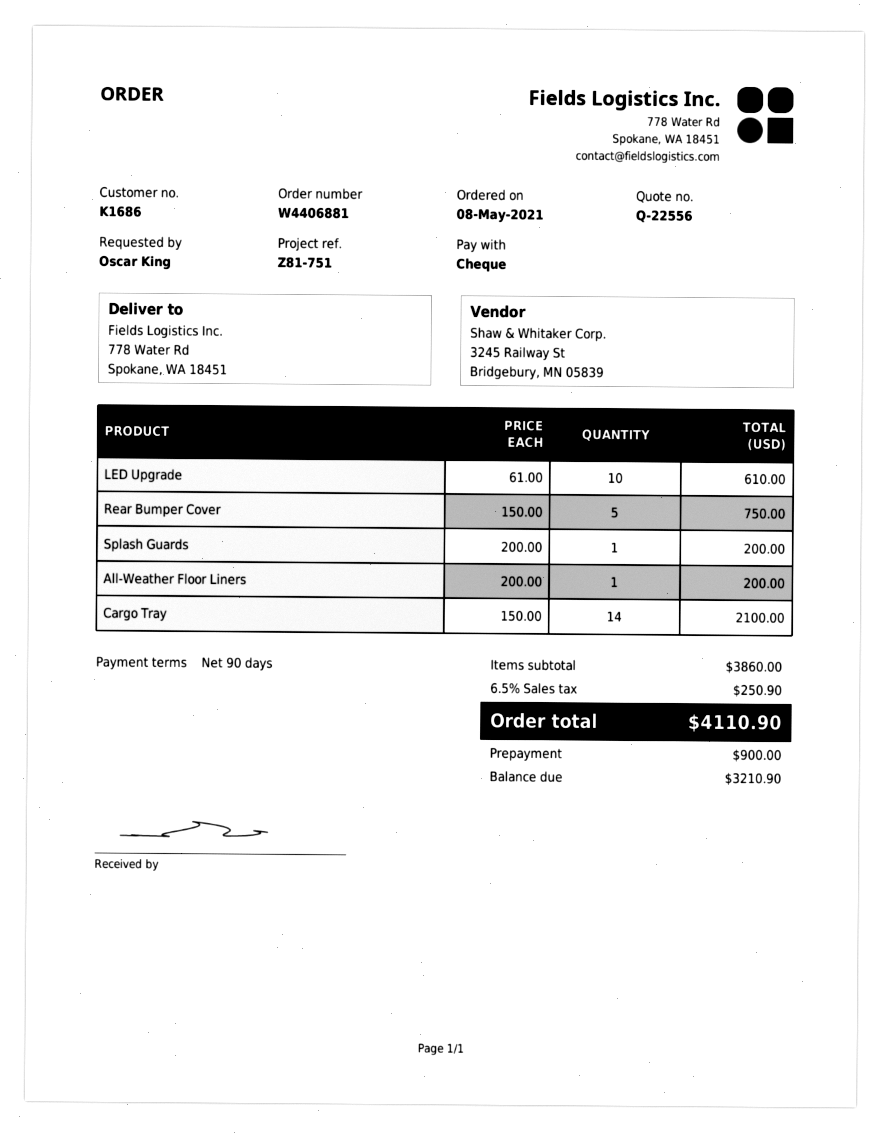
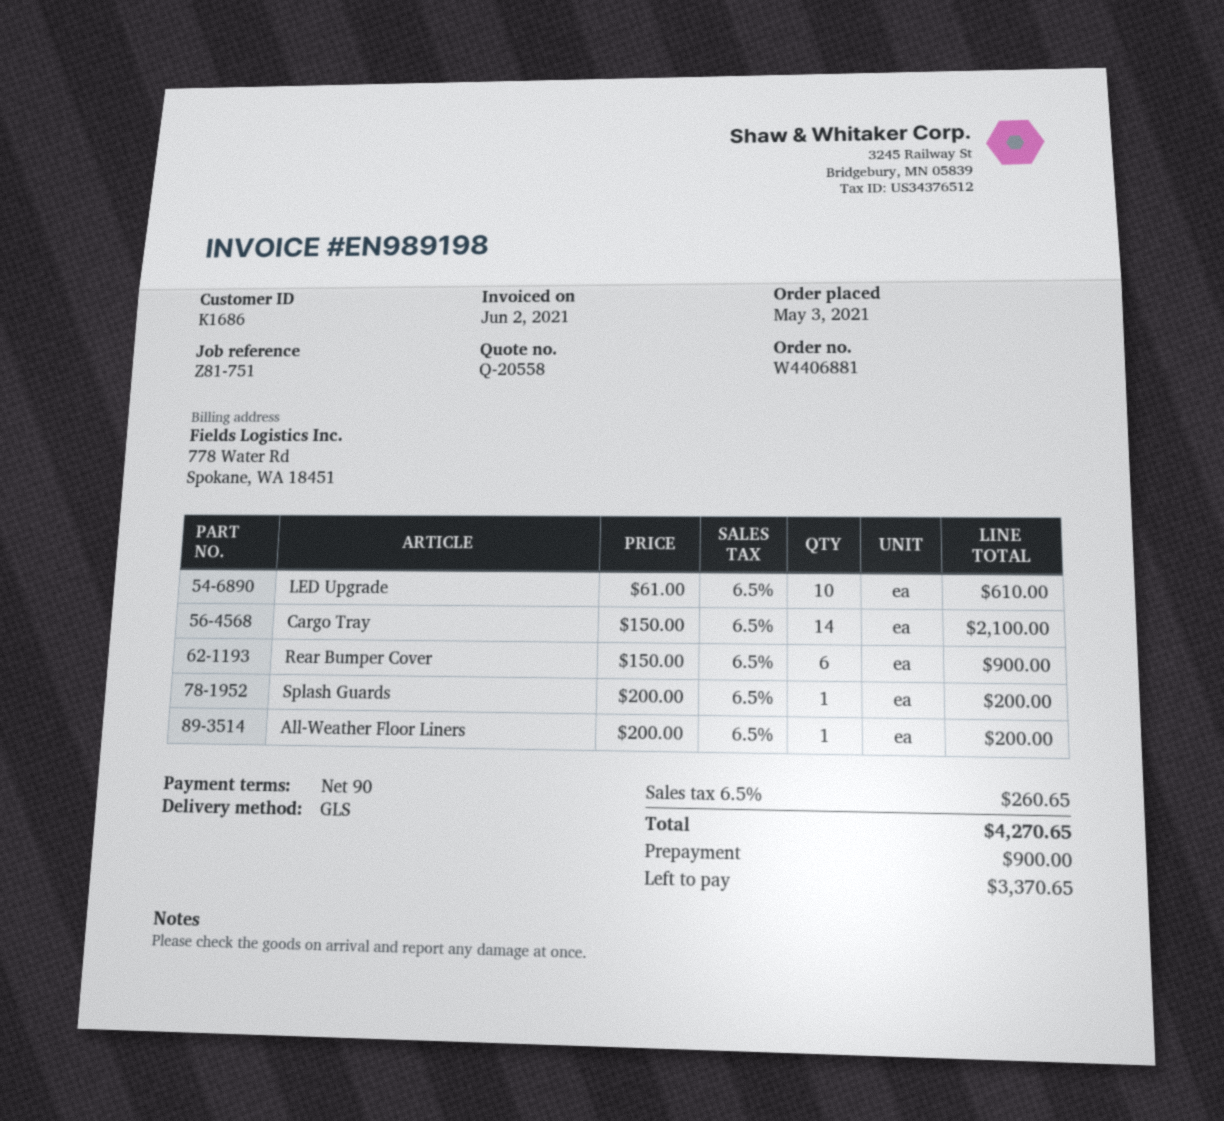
quote number: Q-22556 -> Q-20558
order date: 2021-05-08 -> 2021-05-03
Rear Bumper Cover: 5 x 150.00 = 750.00 -> 6 x 150.00 = 900.00
tax: 6.5% = 250.90 -> 6.5% = 260.65
total: 4110.90 -> 4270.65
balance: 3210.90 -> 3370.65

